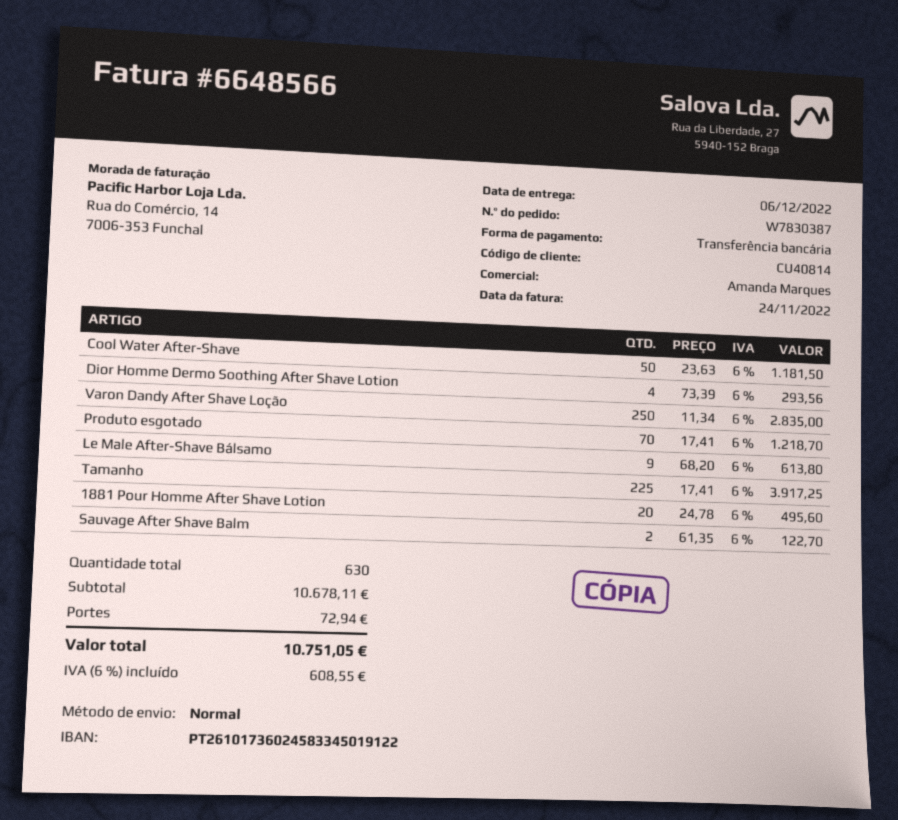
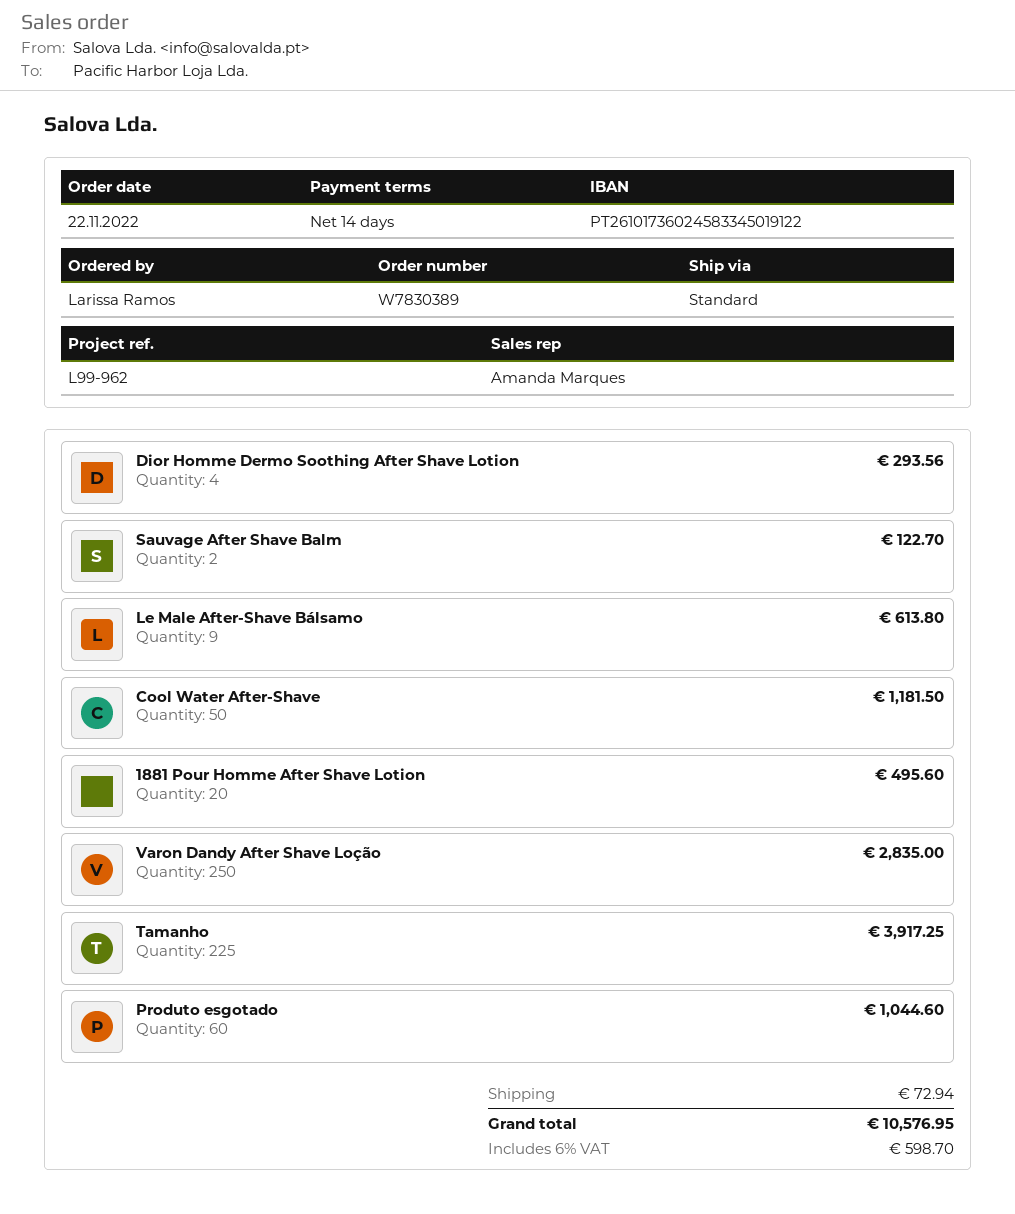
order number: W7830387 -> W7830389
Produto esgotado: 70 for 1218.70 -> 60 for 1044.60
tax: 6% = 608.55 -> 6% = 598.70
total: 10751.05 -> 10576.95

